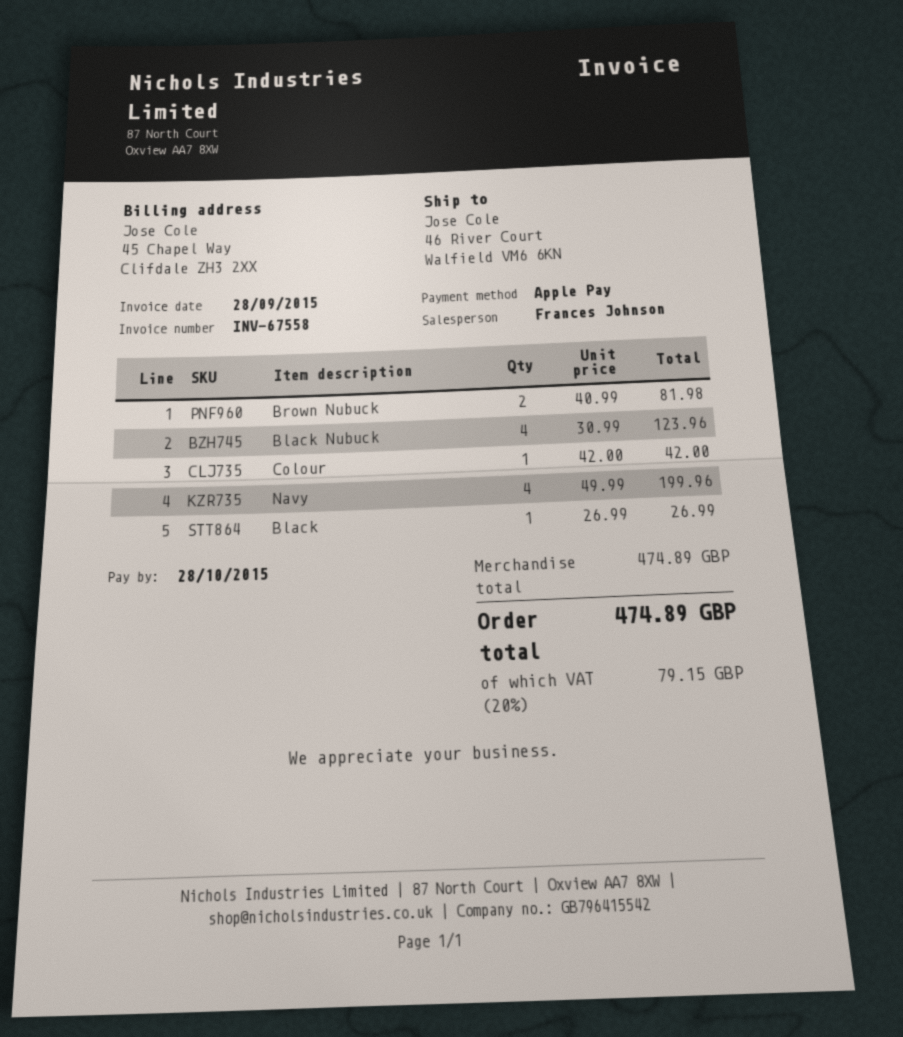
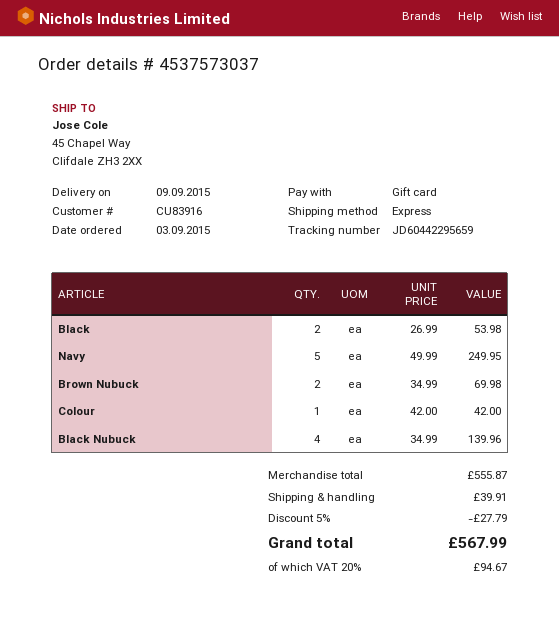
payment method: Apple Pay -> gift card
ship to: 46 River Court, Walfield VM6 6KN -> 45 Chapel Way, Clifdale ZH3 2XX
Brown Nubuck: 2 x 40.99 = 81.98 -> 2 x 34.99 = 69.98
Black Nubuck: 4 x 30.99 = 123.96 -> 4 x 34.99 = 139.96
Navy: 4 x 49.99 = 199.96 -> 5 x 49.99 = 249.95
Black: 1 x 26.99 = 26.99 -> 2 x 26.99 = 53.98
subtotal: 474.89 -> 555.87
discount: none -> 5% = 27.79
shipping: none -> 39.91
tax: 20% = 79.15 -> 20% = 94.67
total: 474.89 -> 567.99

